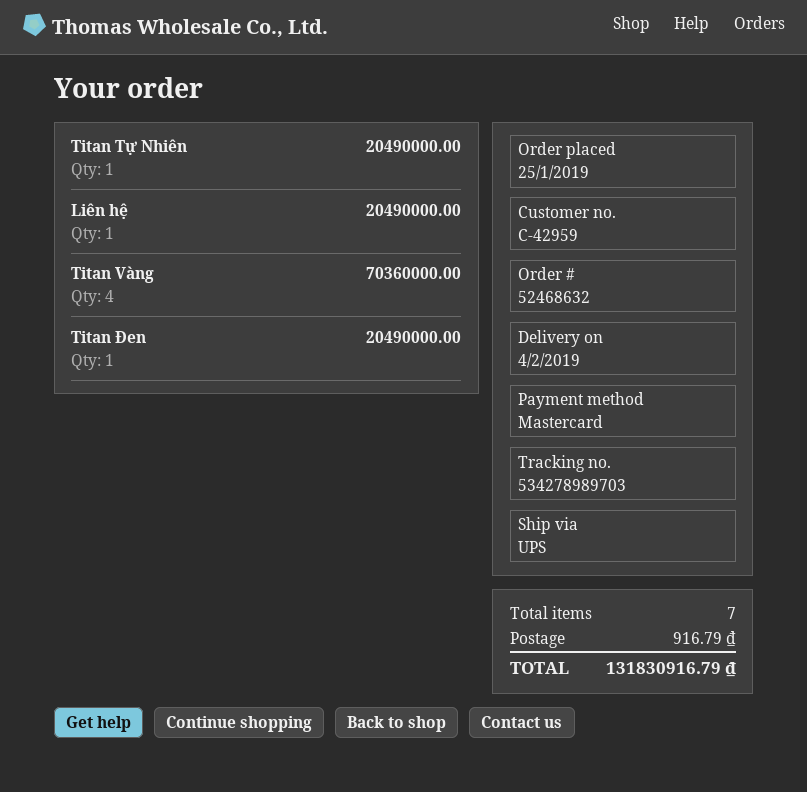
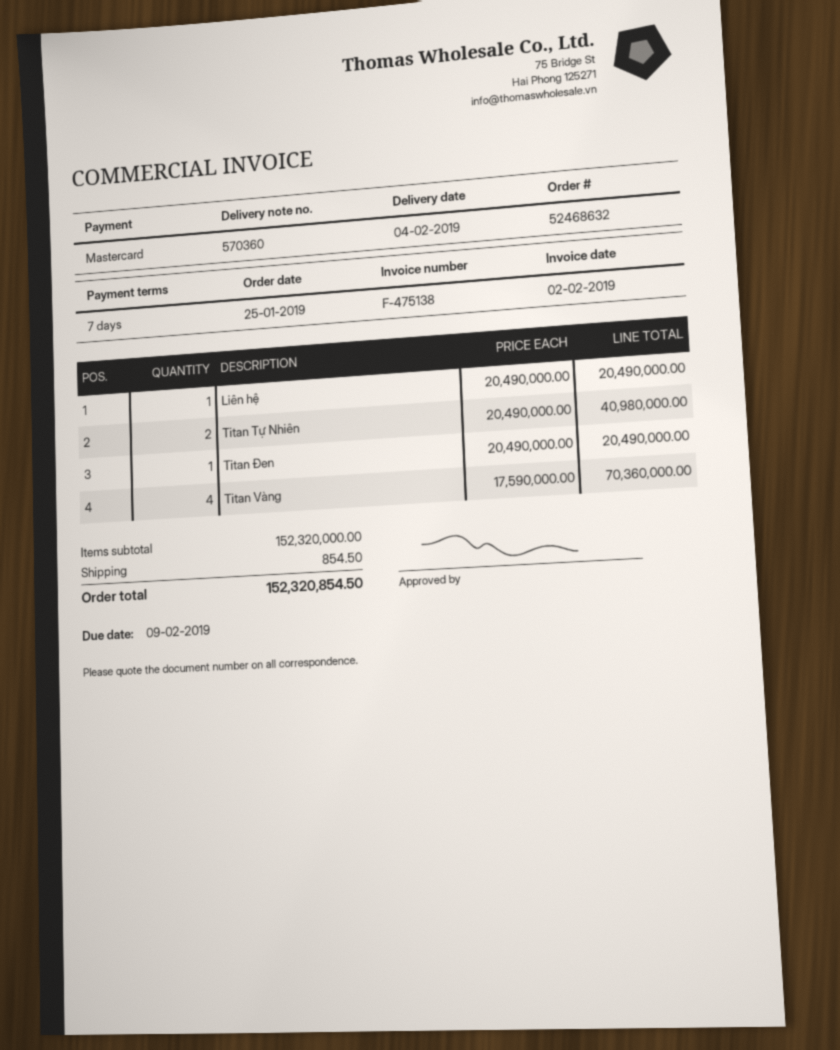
Titan Tự Nhiên: 1 for 20490000.00 -> 2 for 40980000.00
shipping: 916.79 -> 854.50
total: 131830916.79 -> 152320854.50

